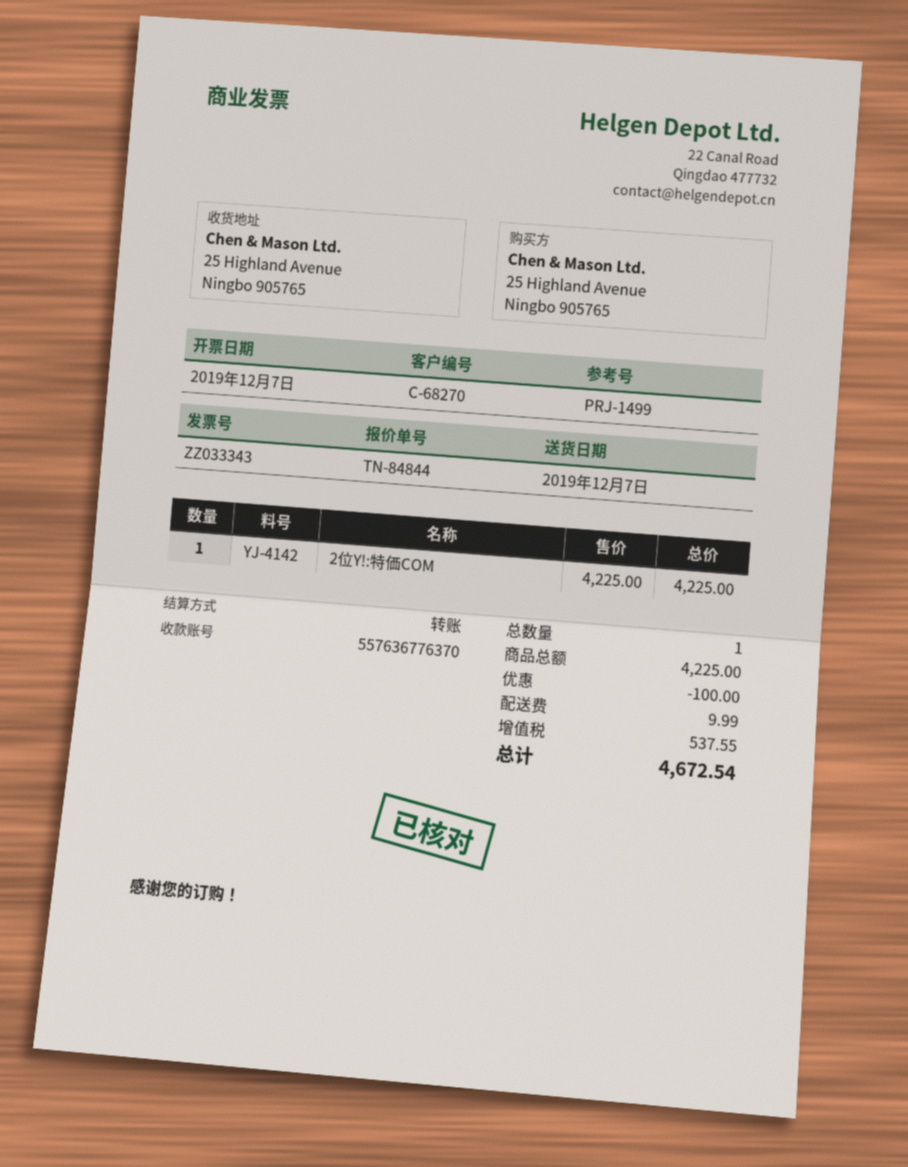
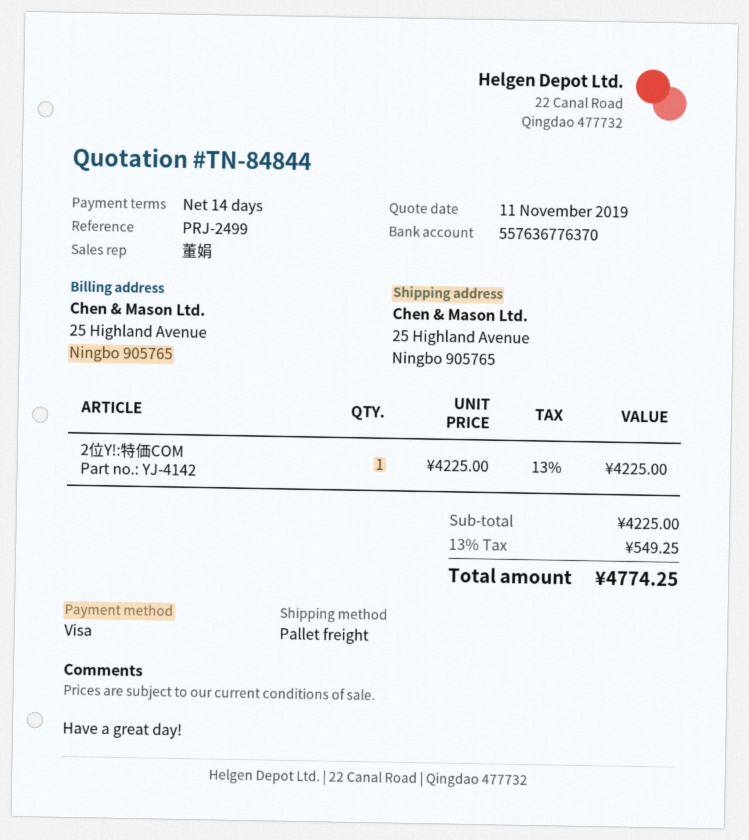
reference: PRJ-1499 -> PRJ-2499
payment method: bank transfer -> Visa
discount: 100.00 -> none
shipping: 9.99 -> none
tax: 537.55 -> 549.25
total: 4672.54 -> 4774.25

